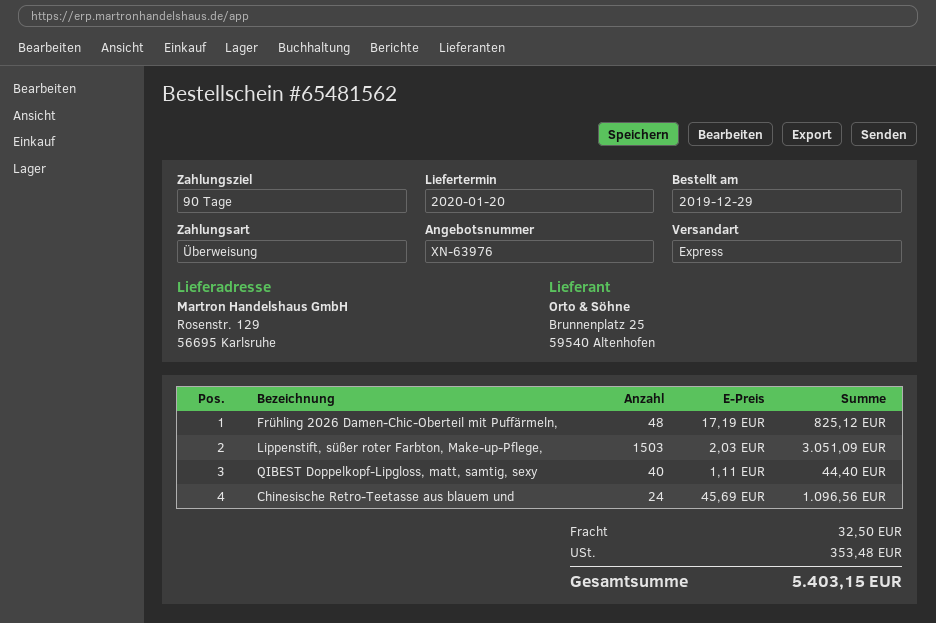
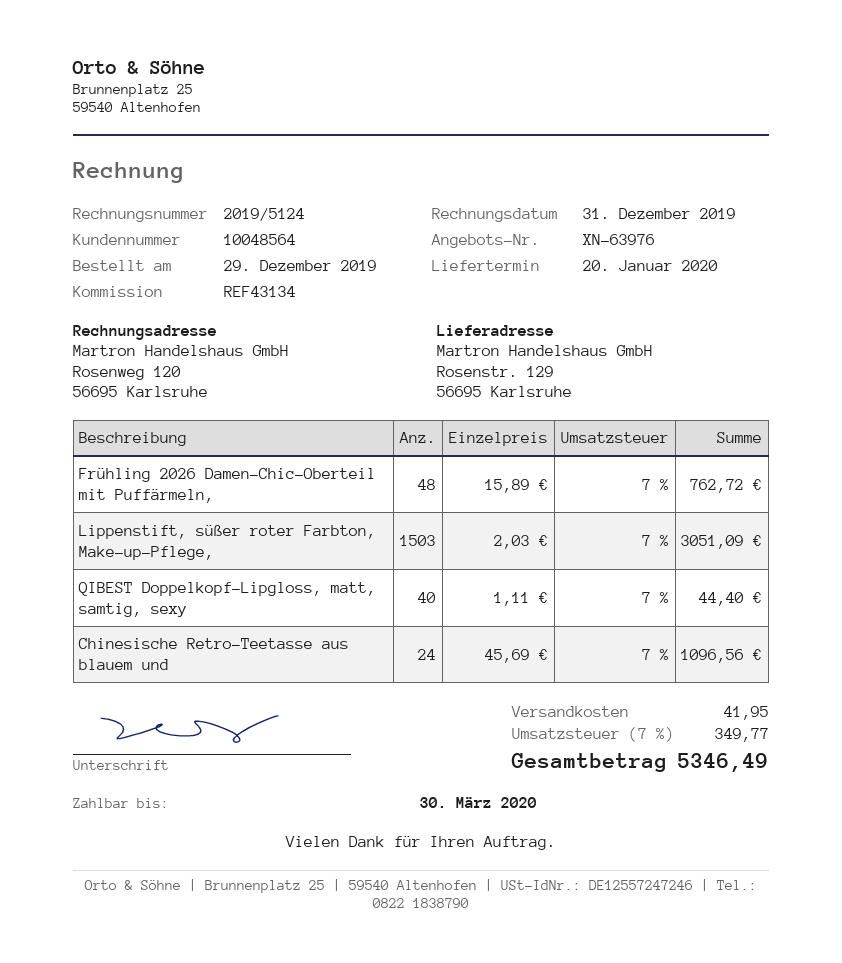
Frühling 2026 Damen-Chic-Oberteil mit Puffärmeln,: 48 x 17.19 = 825.12 -> 48 x 15.89 = 762.72
shipping: 32.50 -> 41.95
tax: 353.48 -> 349.77
total: 5403.15 -> 5346.49

